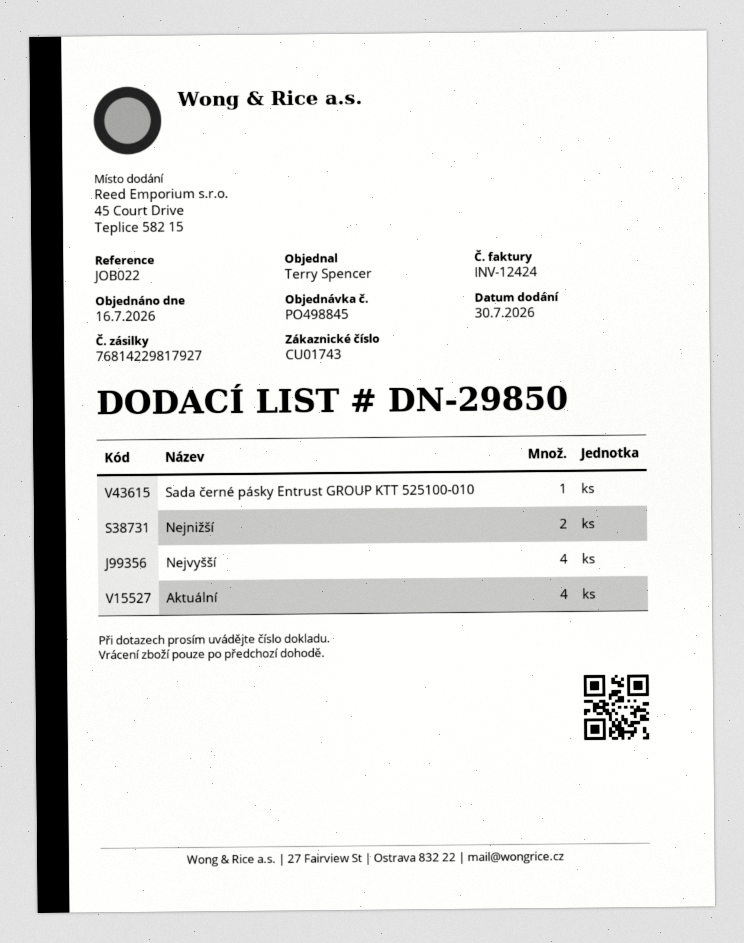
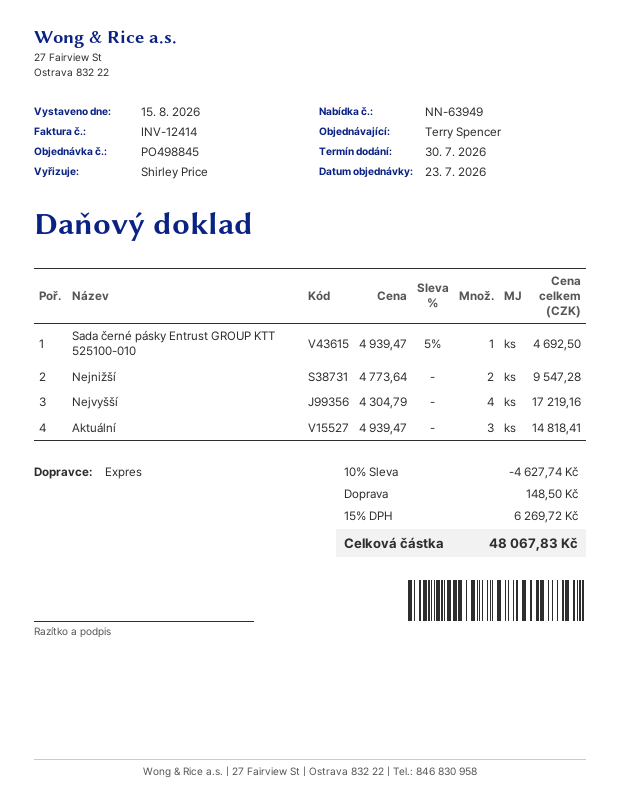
order date: 2026-07-16 -> 2026-07-23
invoice number: INV-12424 -> INV-12414
Aktuální: 4 -> 3

